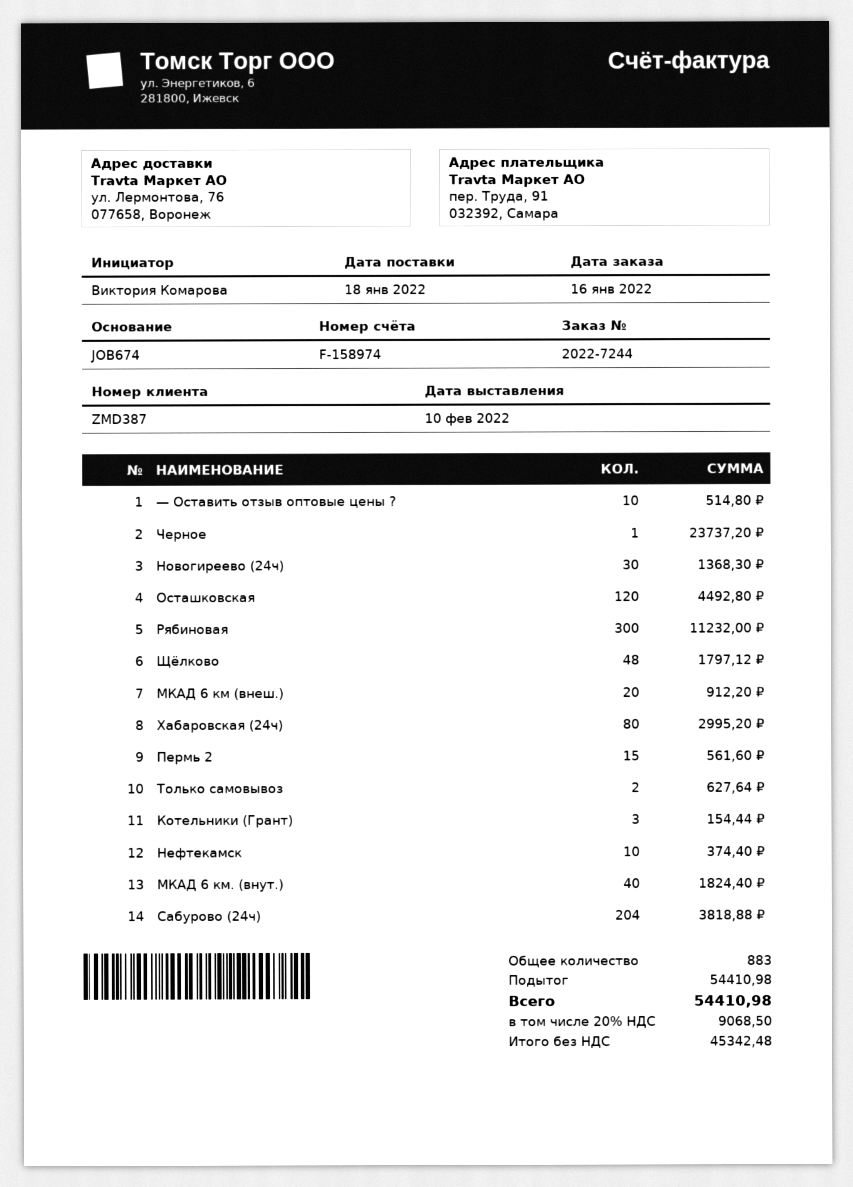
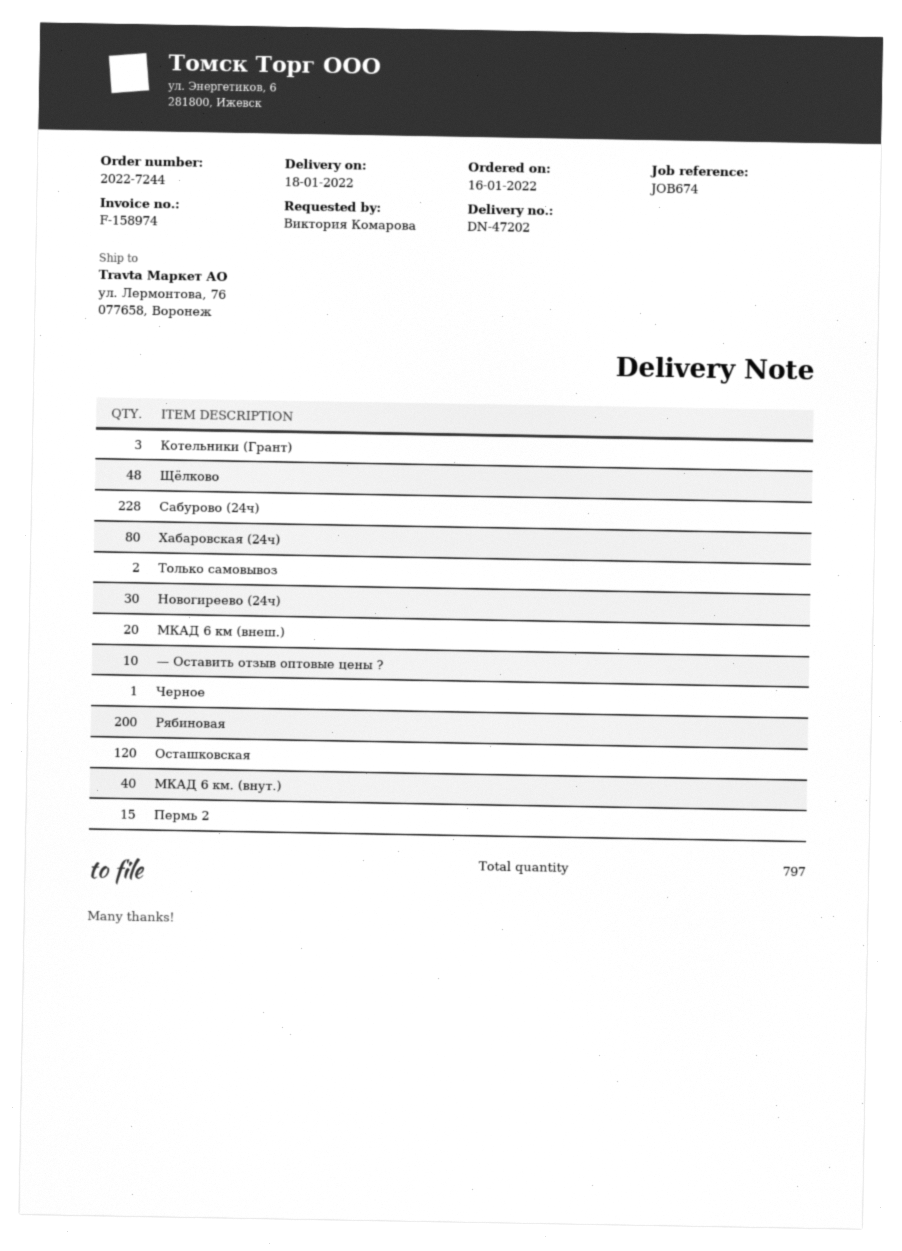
Рябиновая: 300 -> 200
Нефтекамск: 10 -> none
Сабурово (24ч): 204 -> 228
total quantity: 883 -> 797

